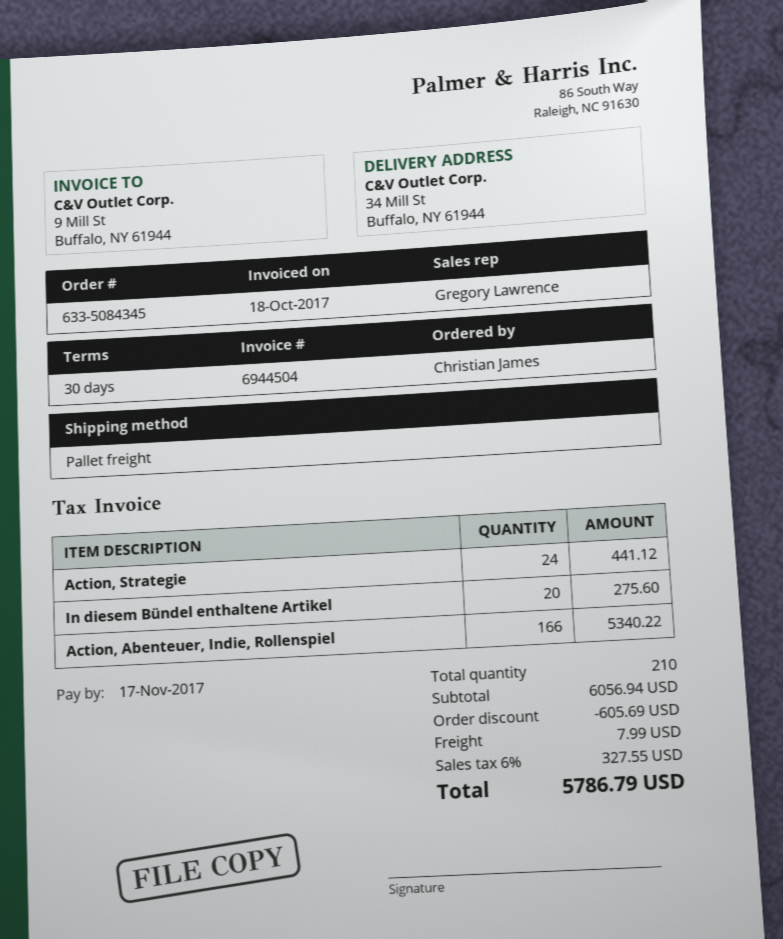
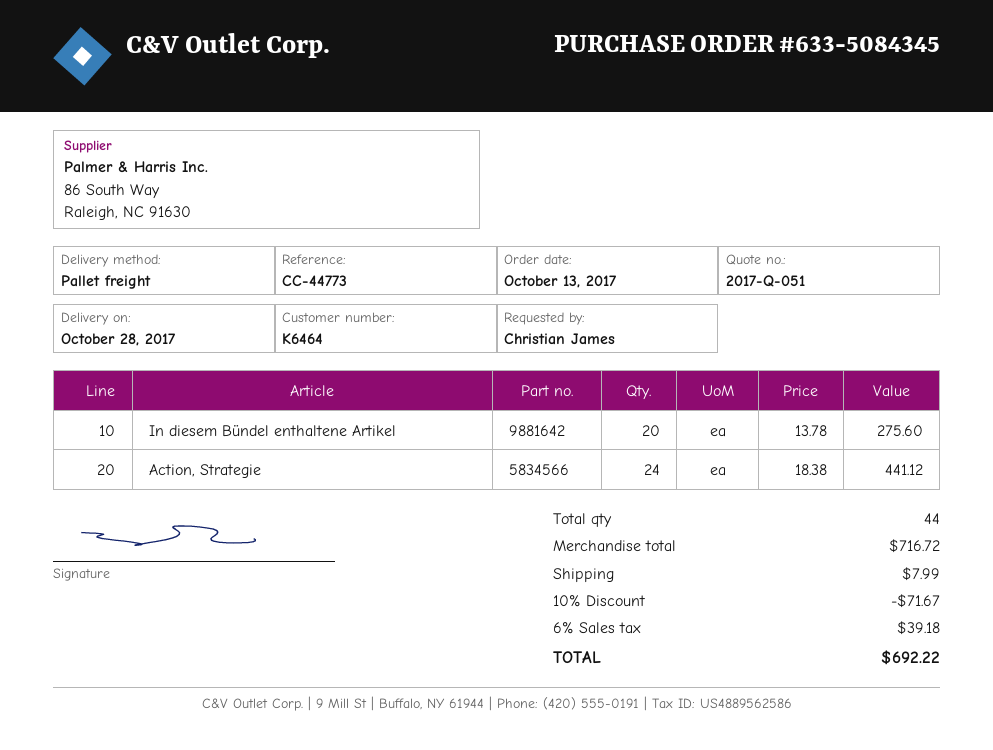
Action, Abenteuer, Indie, Rollenspiel: 166 for 5340.22 -> none
total quantity: 210 -> 44
subtotal: 6056.94 -> 716.72
discount: 605.69 -> 71.67
tax: 6% = 327.55 -> 6% = 39.18
total: 5786.79 -> 692.22

